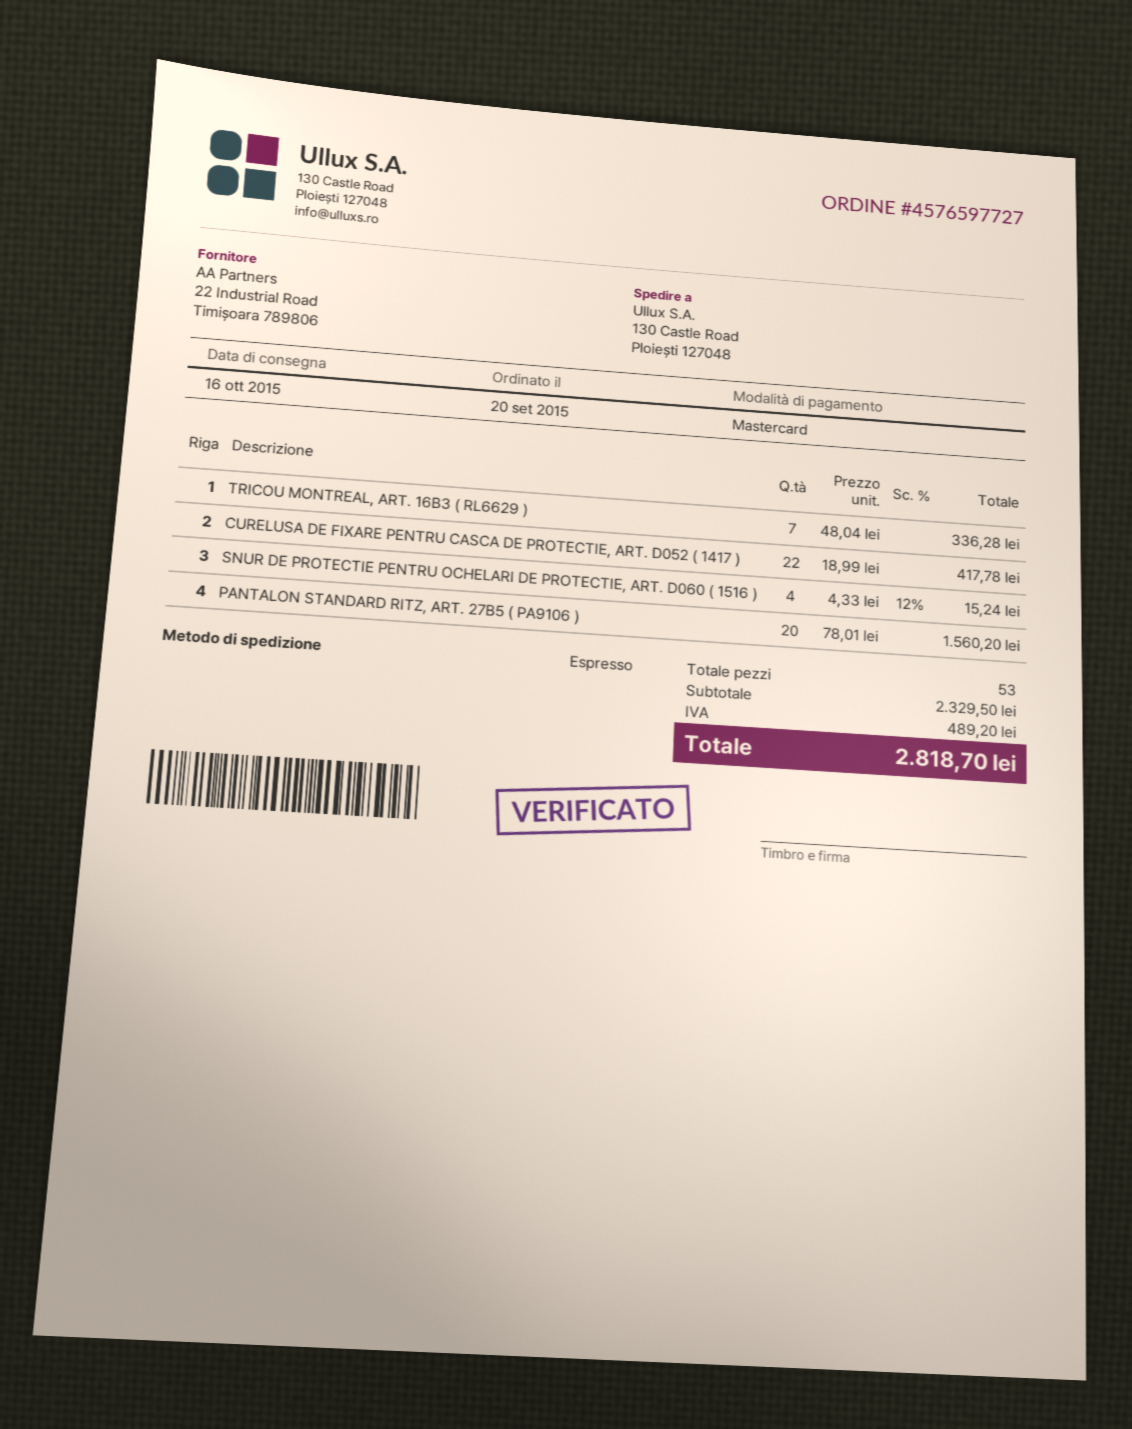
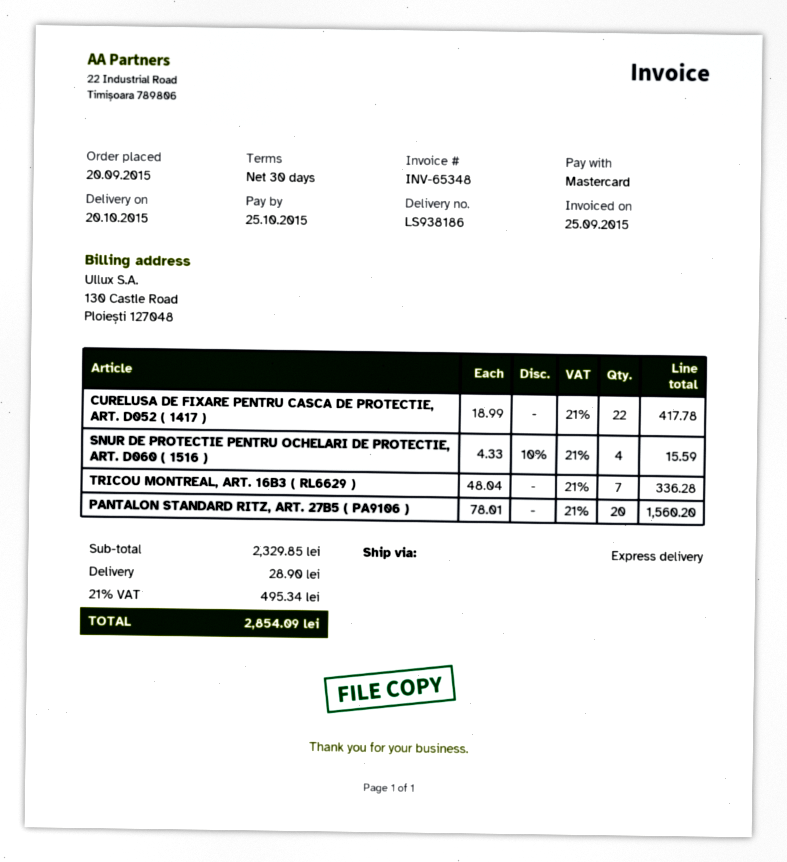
delivery date: 2015-10-16 -> 2015-10-20
SNUR DE PROTECTIE PENTRU OCHELARI DE PROTECTIE, ART. D060 ( 1516 ): 4 x 4.33 - 12% = 15.24 -> 4 x 4.33 - 10% = 15.59
subtotal: 2329.50 -> 2329.85
shipping: none -> 28.90
tax: 489.20 -> 495.34
total: 2818.70 -> 2854.09

